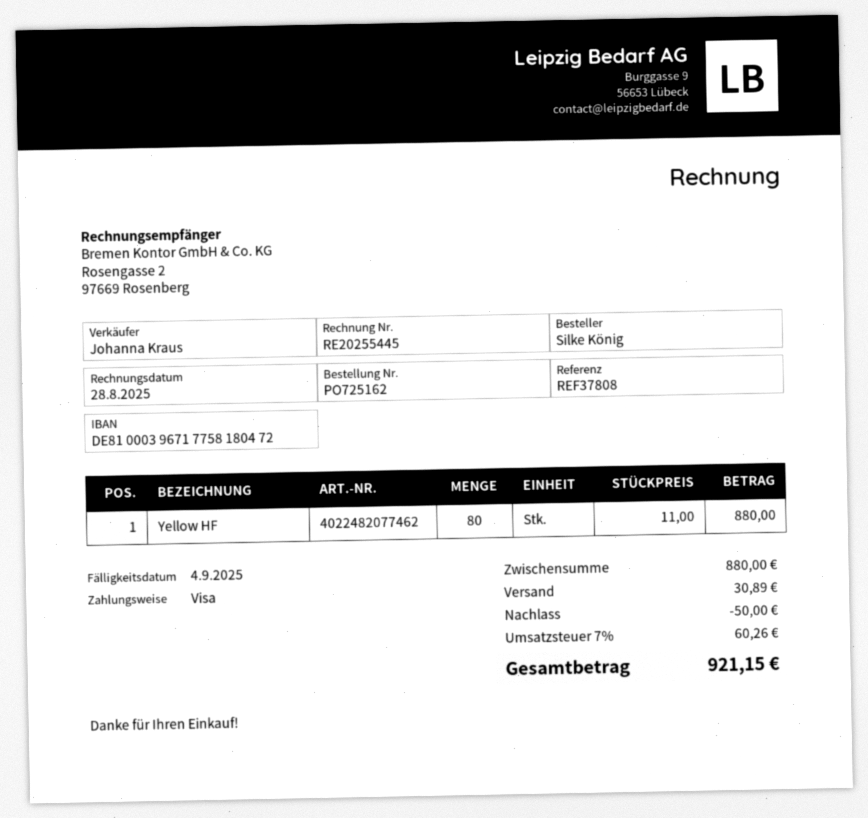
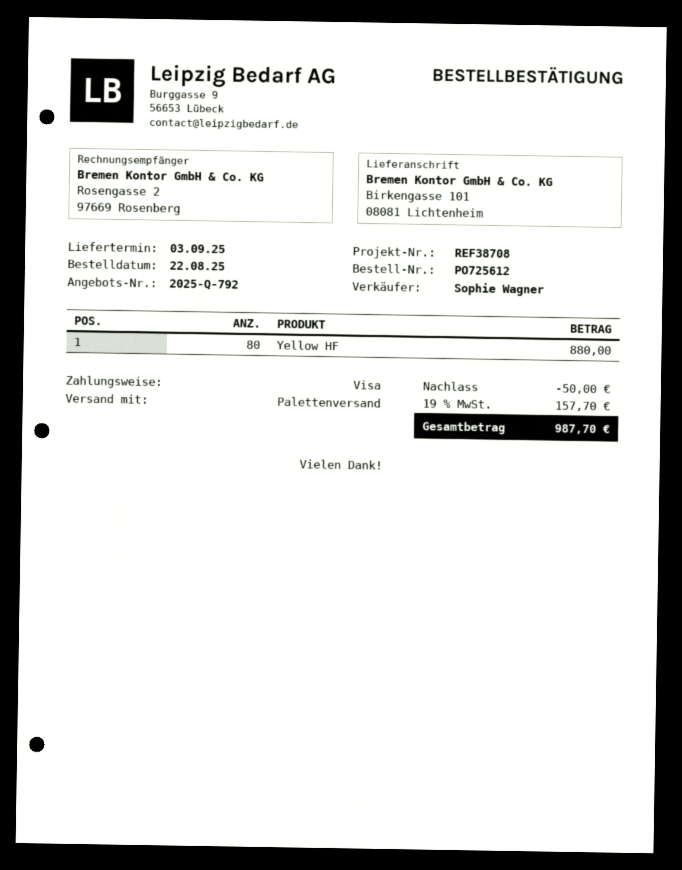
order number: PO725162 -> PO725612
reference: REF37808 -> REF38708
sales rep: Johanna Kraus -> Sophie Wagner
shipping: 30.89 -> none
tax: 7% = 60.26 -> 19% = 157.70
total: 921.15 -> 987.70

